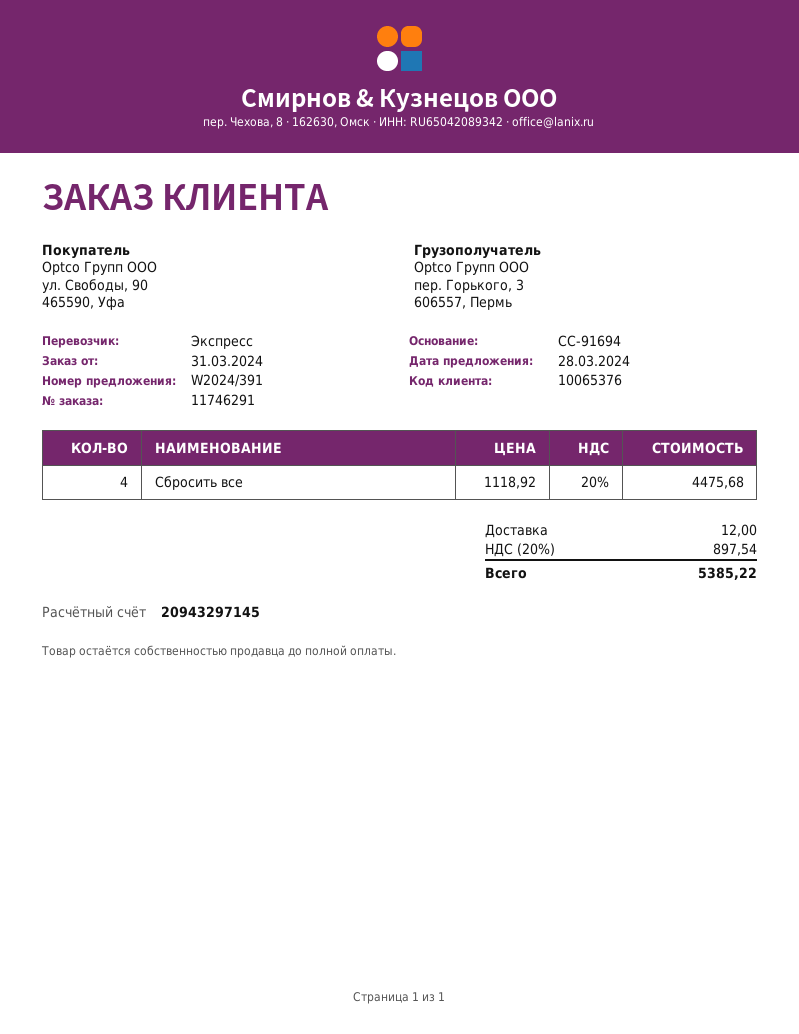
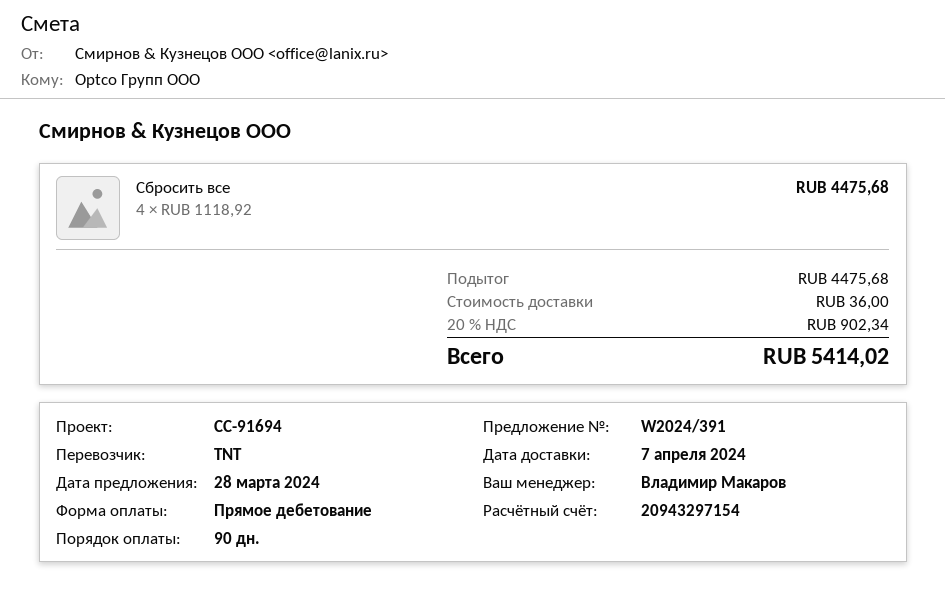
bank account: 20943297145 -> 20943297154
shipping method: express -> TNT
shipping: 12.00 -> 36.00
tax: 20% = 897.54 -> 20% = 902.34
total: 5385.22 -> 5414.02

